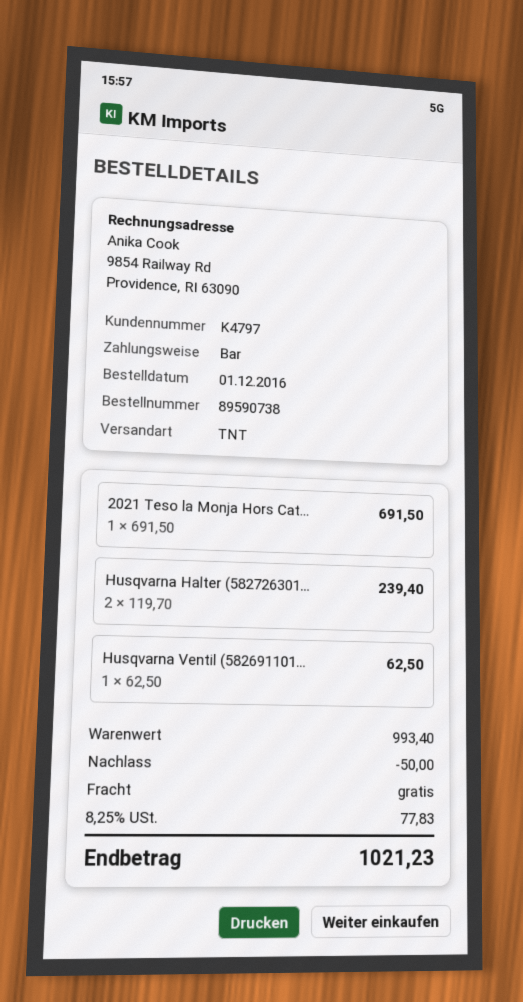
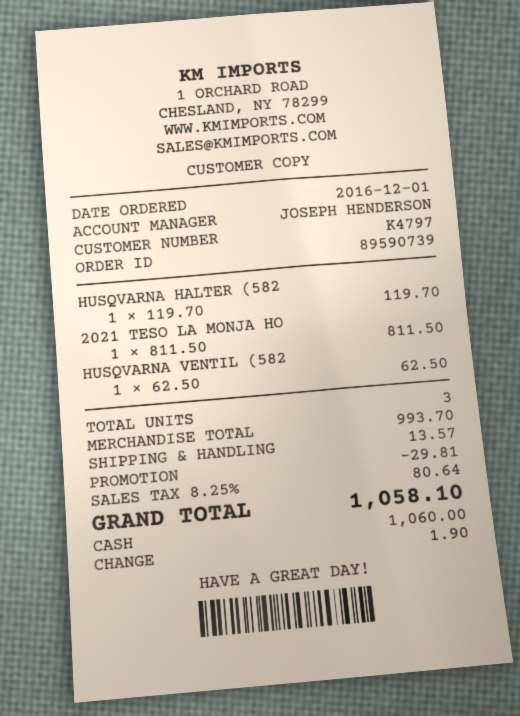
order number: 89590738 -> 89590739
2021 Teso la Monja Hors Cat...: 1 x 691.50 = 691.50 -> 1 x 811.50 = 811.50
Husqvarna Halter (582726301...: 2 x 119.70 = 239.40 -> 1 x 119.70 = 119.70
subtotal: 993.40 -> 993.70
discount: 50.00 -> 29.81
shipping: 0.00 -> 13.57
tax: 8.25% = 77.83 -> 8.25% = 80.64
total: 1021.23 -> 1058.10

